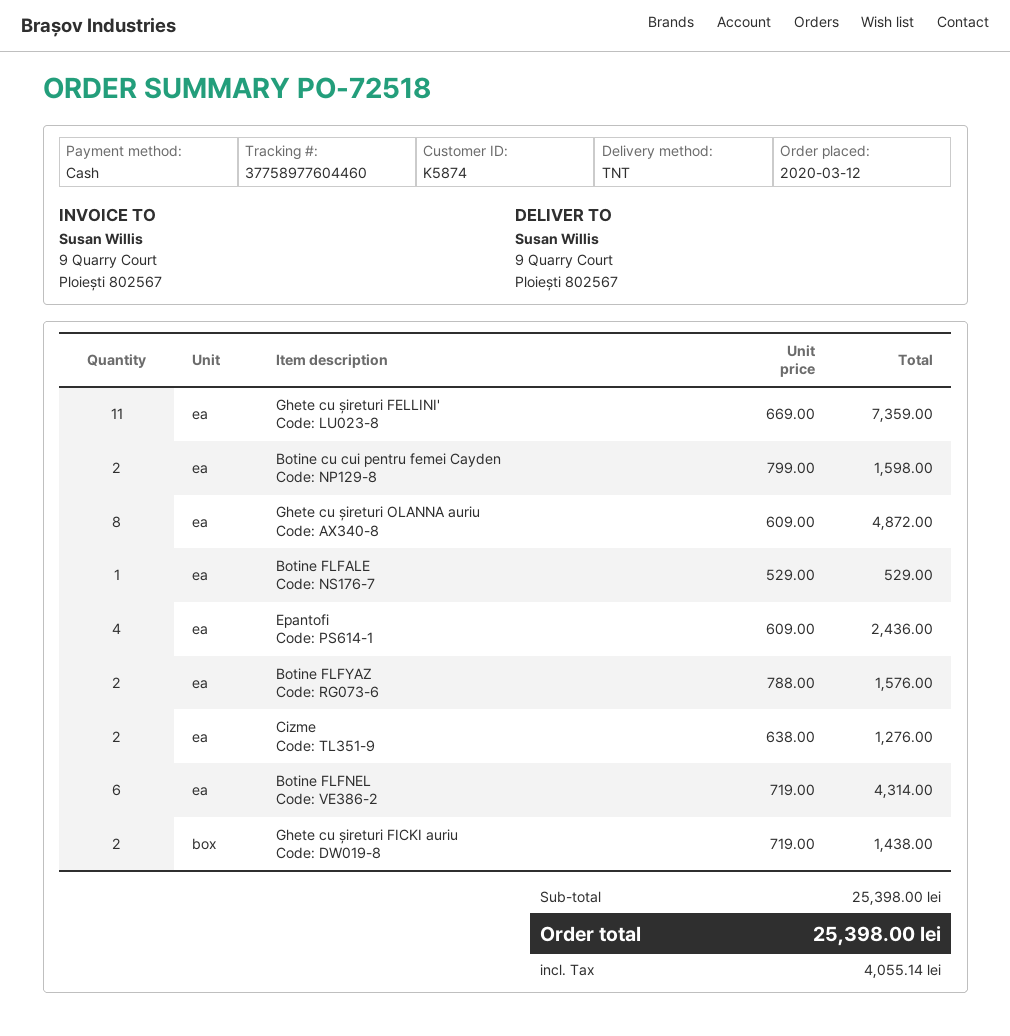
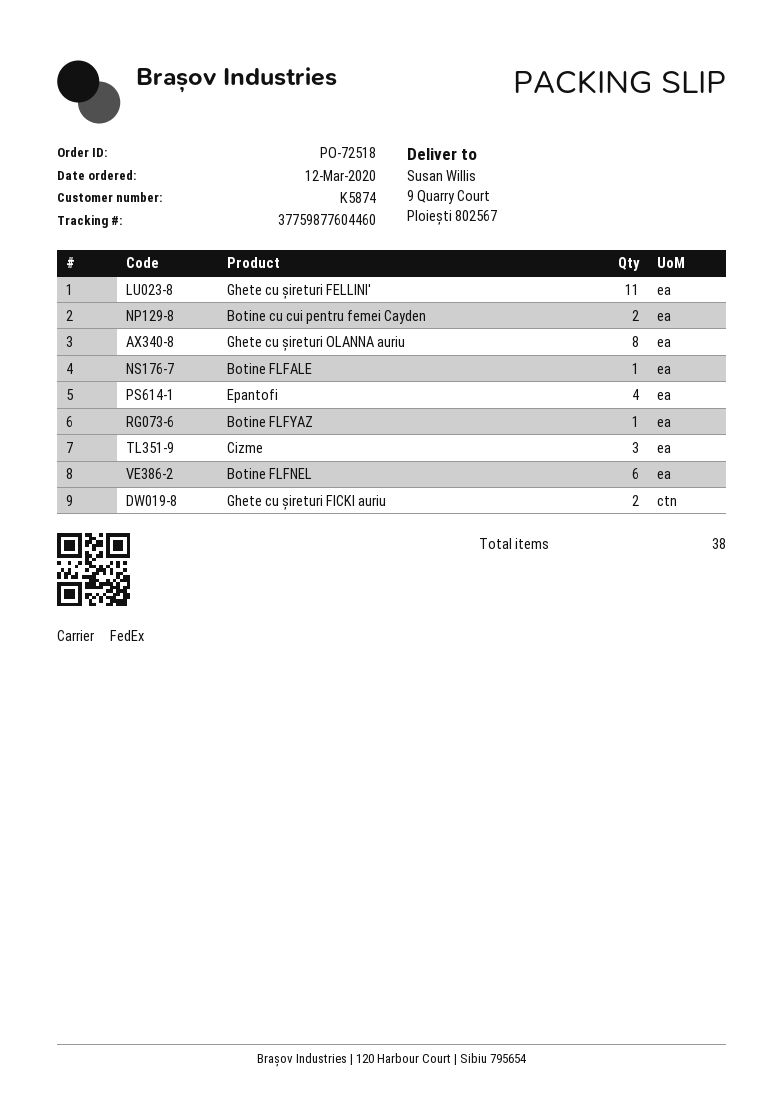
shipping method: TNT -> FedEx
tracking number: 37758977604460 -> 37759877604460
Botine FLFYAZ: 2 -> 1
Cizme: 2 -> 3

